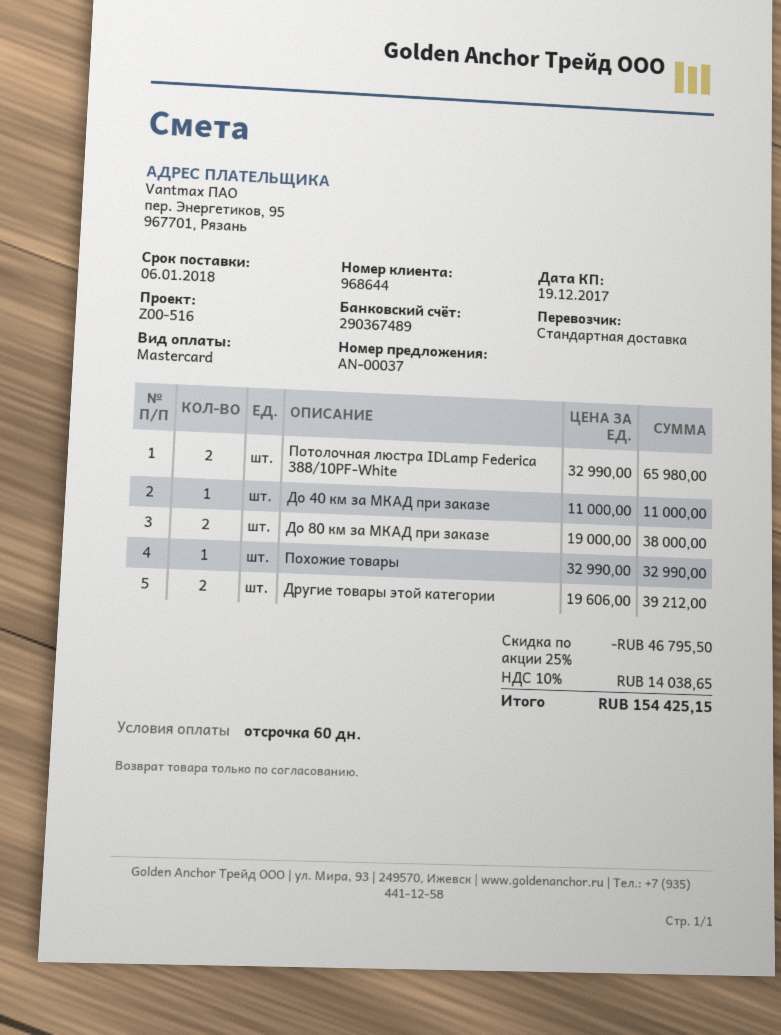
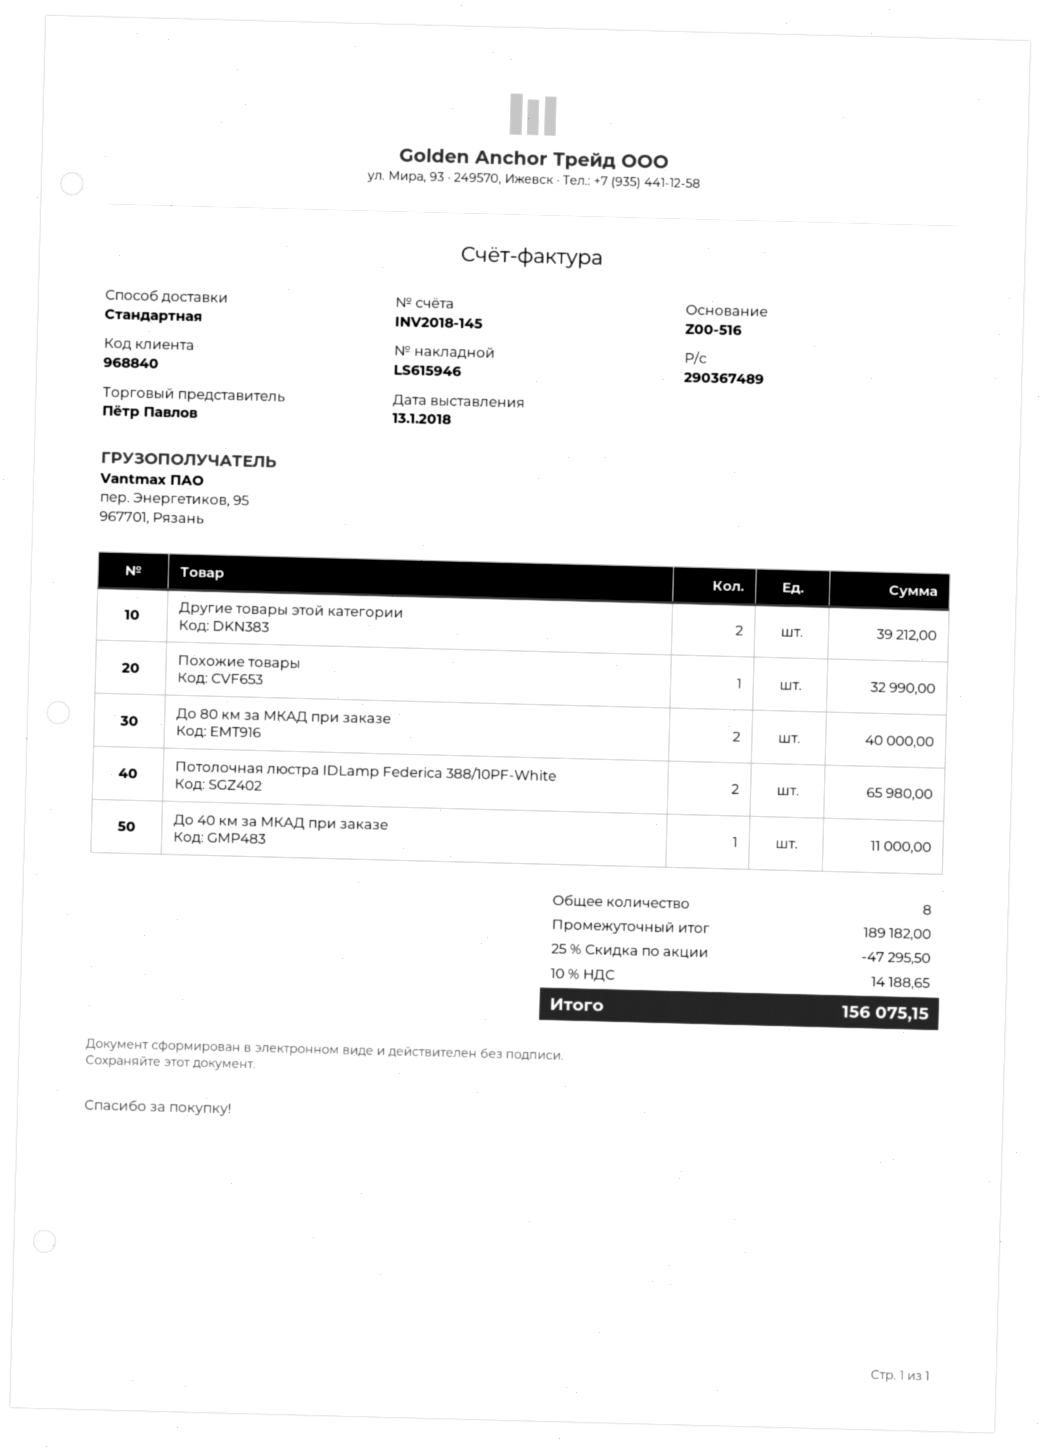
customer number: 968644 -> 968840
До 80 км за МКАД при заказе: 2 for 38000.00 -> 2 for 40000.00
discount: 25% = 46795.50 -> 25% = 47295.50
tax: 10% = 14038.65 -> 10% = 14188.65
total: 154425.15 -> 156075.15

